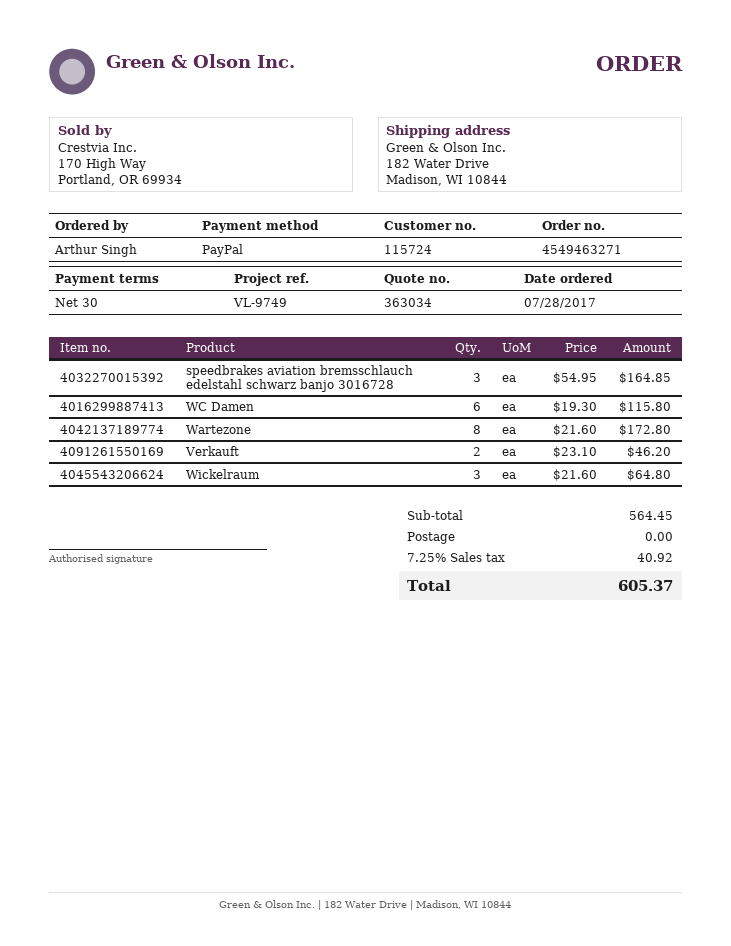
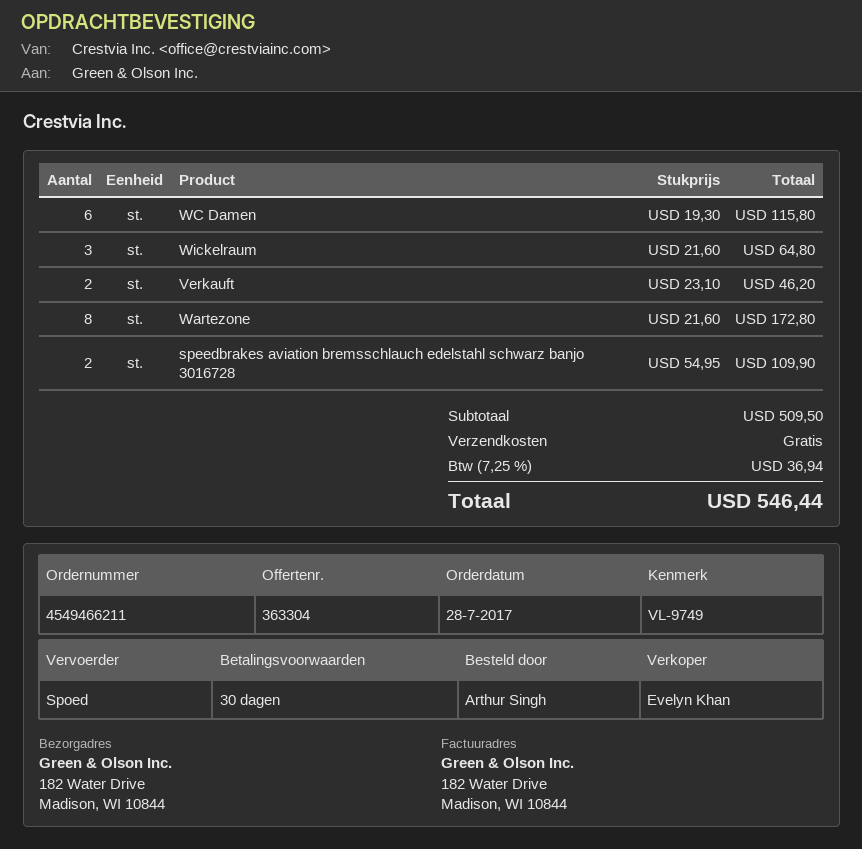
quote number: 363034 -> 363304
order number: 4549463271 -> 4549466211
speedbrakes aviation bremsschlauch edelstahl schwarz banjo 3016728: 3 x 54.95 = 164.85 -> 2 x 54.95 = 109.90
subtotal: 564.45 -> 509.50
tax: 7.25% = 40.92 -> 7.25% = 36.94
total: 605.37 -> 546.44

